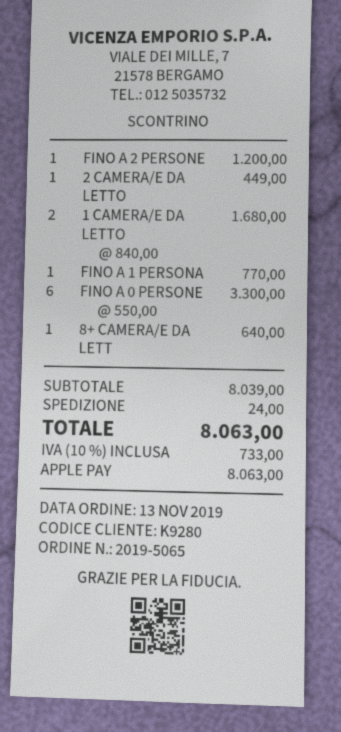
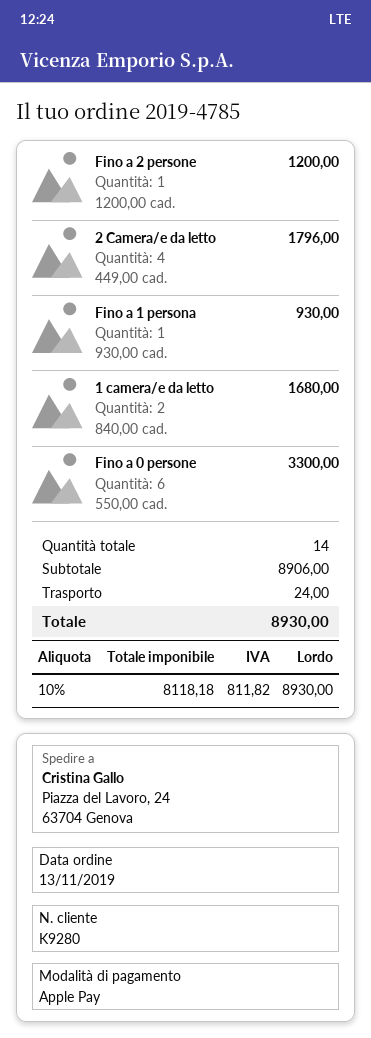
order number: 2019-5065 -> 2019-4785
2 CAMERA/E DA LETTO: 1 x 449.00 = 449.00 -> 4 x 449.00 = 1796.00
FINO A 1 PERSONA: 1 x 770.00 = 770.00 -> 1 x 930.00 = 930.00
8+ CAMERA/E DA LETT: 1 x 640.00 = 640.00 -> none
subtotal: 8039.00 -> 8906.00
tax: 10% = 733.00 -> 10% = 811.82
total: 8063.00 -> 8930.00

